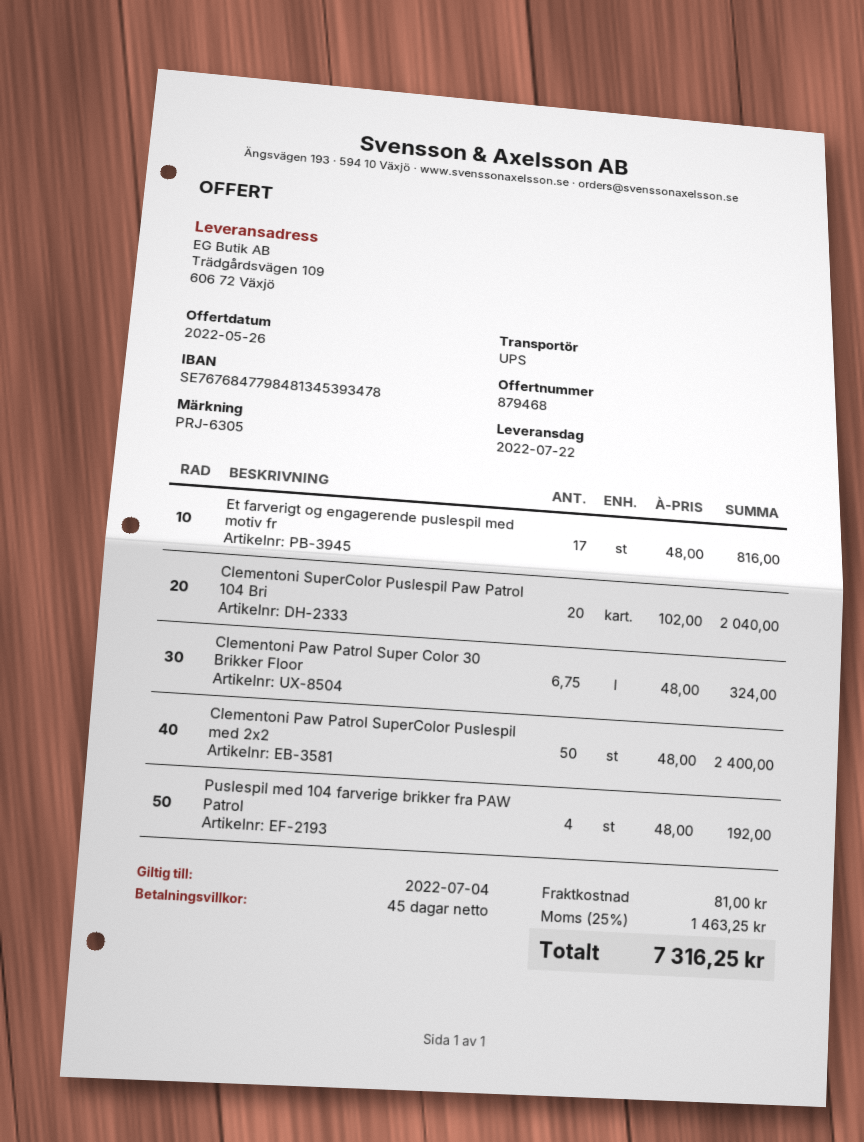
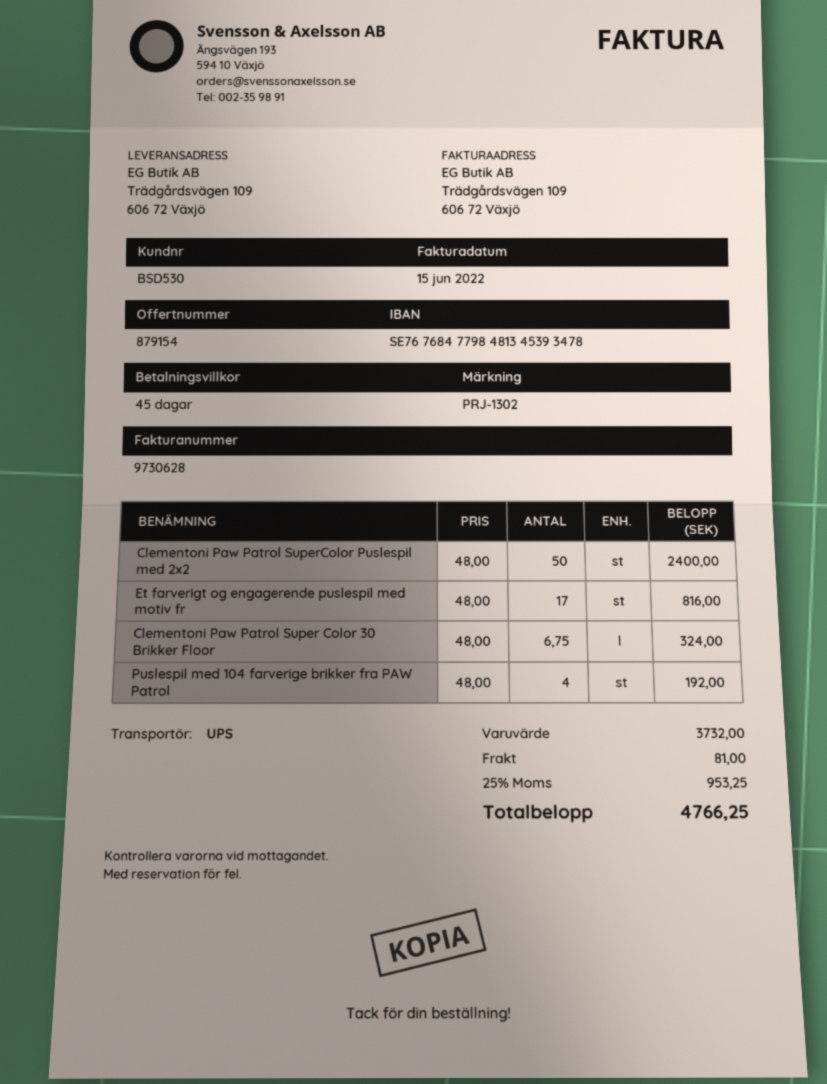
quote number: 879468 -> 879154
reference: PRJ-6305 -> PRJ-1302
Clementoni SuperColor Puslespil Paw Patrol 104 Bri: 20 x 102.00 = 2040.00 -> none
tax: 25% = 1463.25 -> 25% = 953.25
total: 7316.25 -> 4766.25

